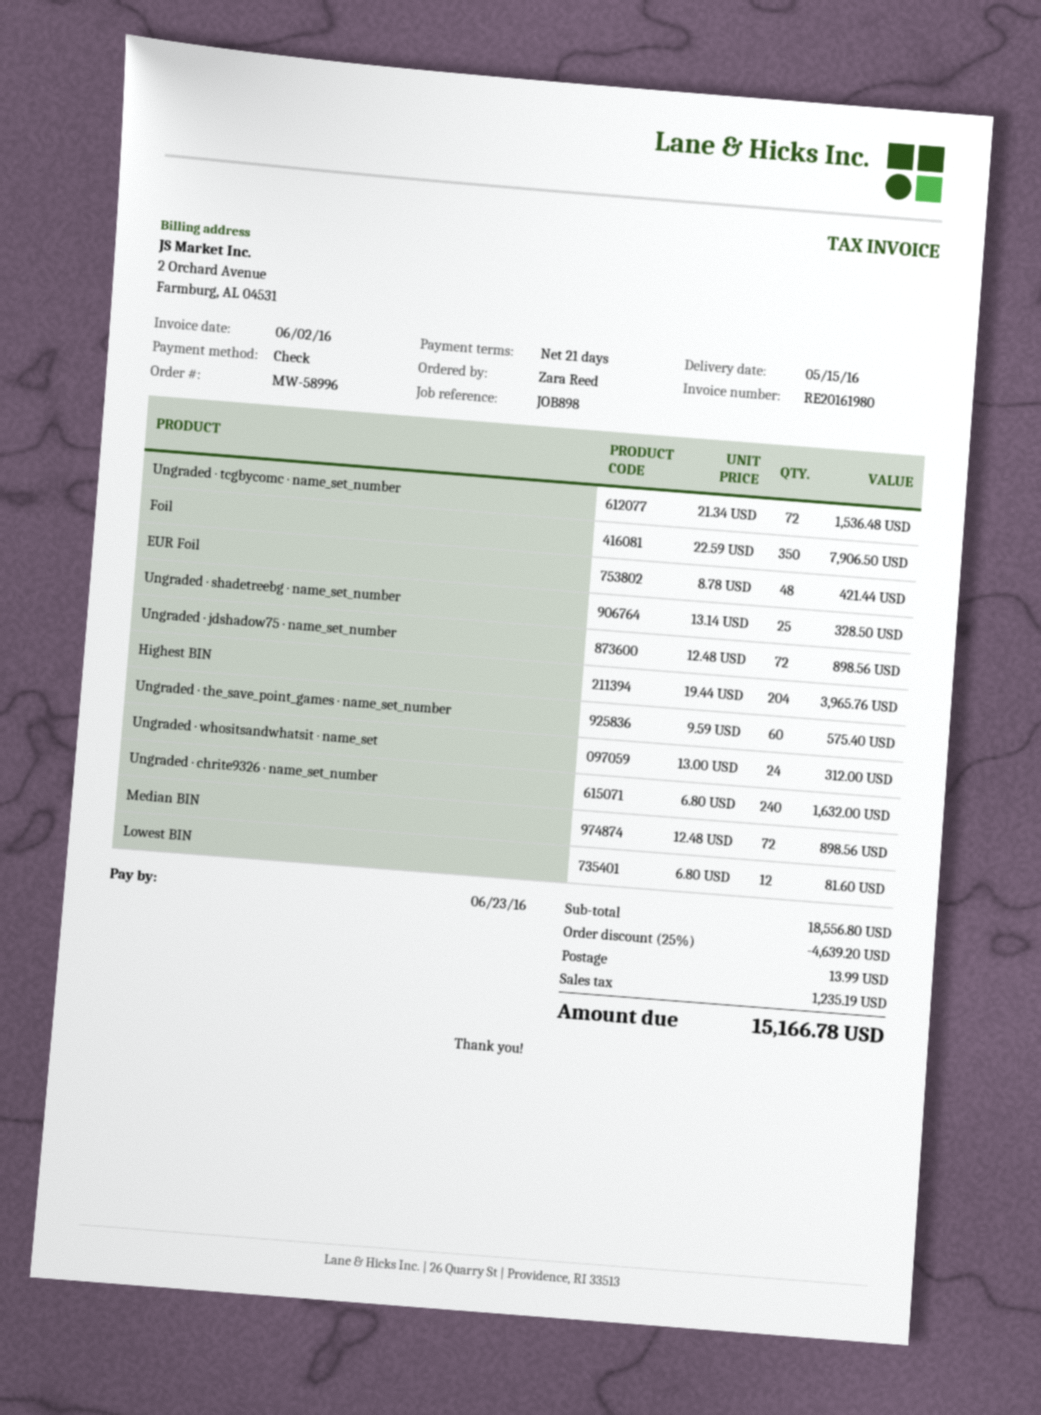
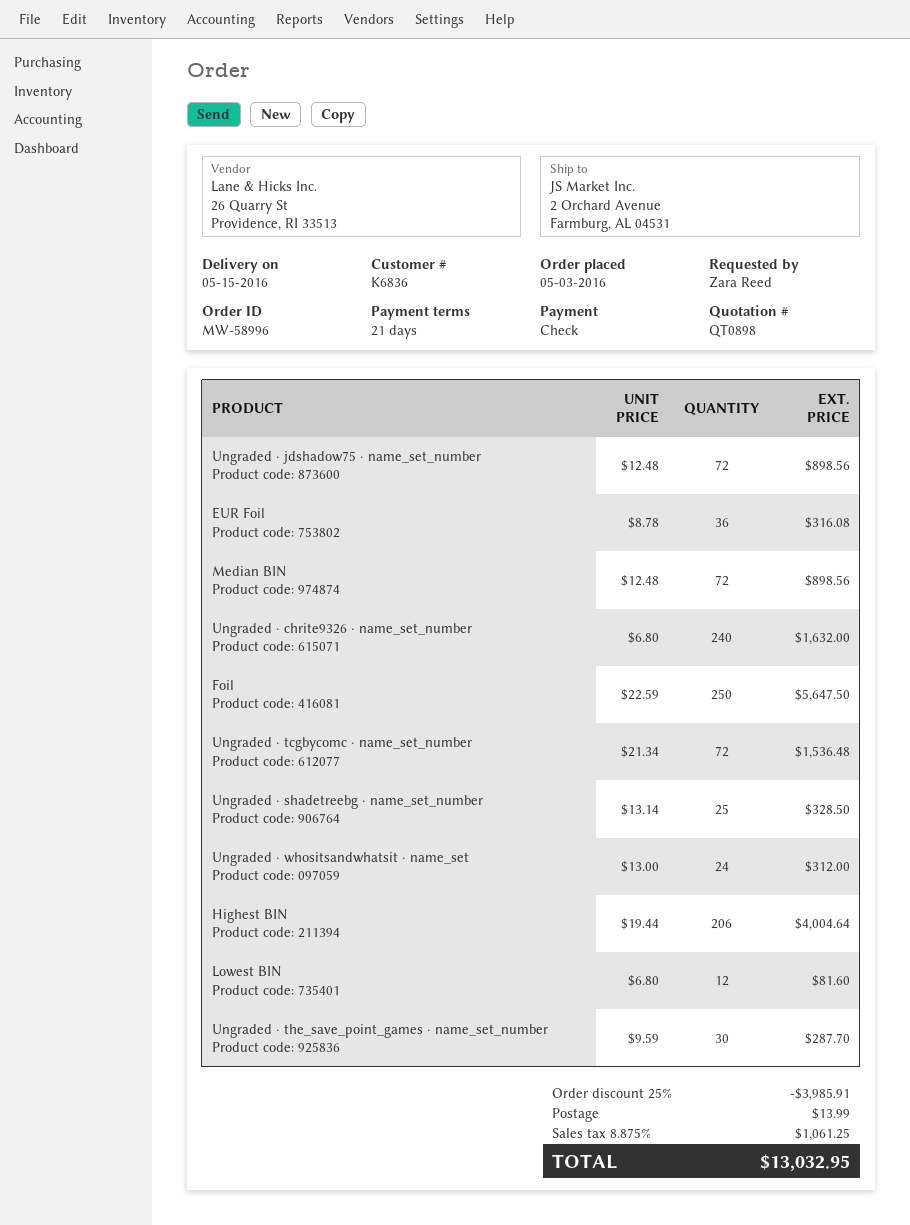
Foil: 350 x 22.59 = 7906.50 -> 250 x 22.59 = 5647.50
EUR Foil: 48 x 8.78 = 421.44 -> 36 x 8.78 = 316.08
Highest BIN: 204 x 19.44 = 3965.76 -> 206 x 19.44 = 4004.64
Ungraded · the_save_point_games · name_set_number: 60 x 9.59 = 575.40 -> 30 x 9.59 = 287.70
discount: 25% = 4639.20 -> 25% = 3985.91
tax: 1235.19 -> 1061.25
total: 15166.78 -> 13032.95

